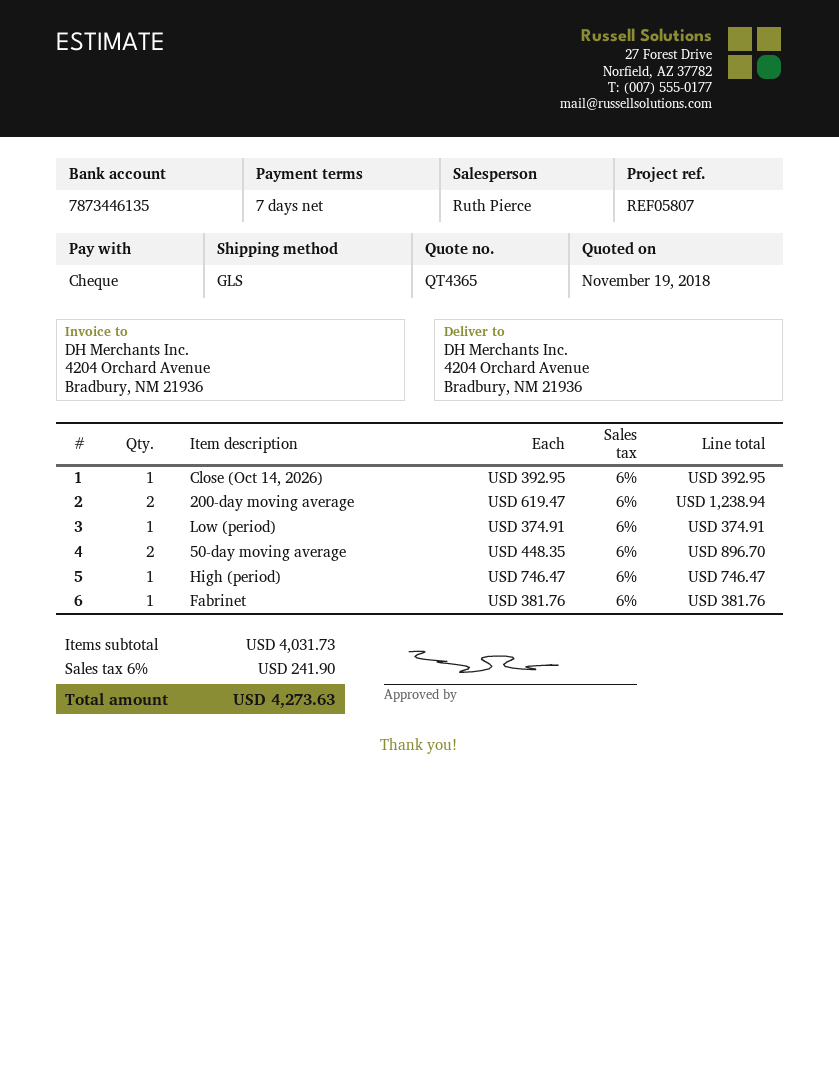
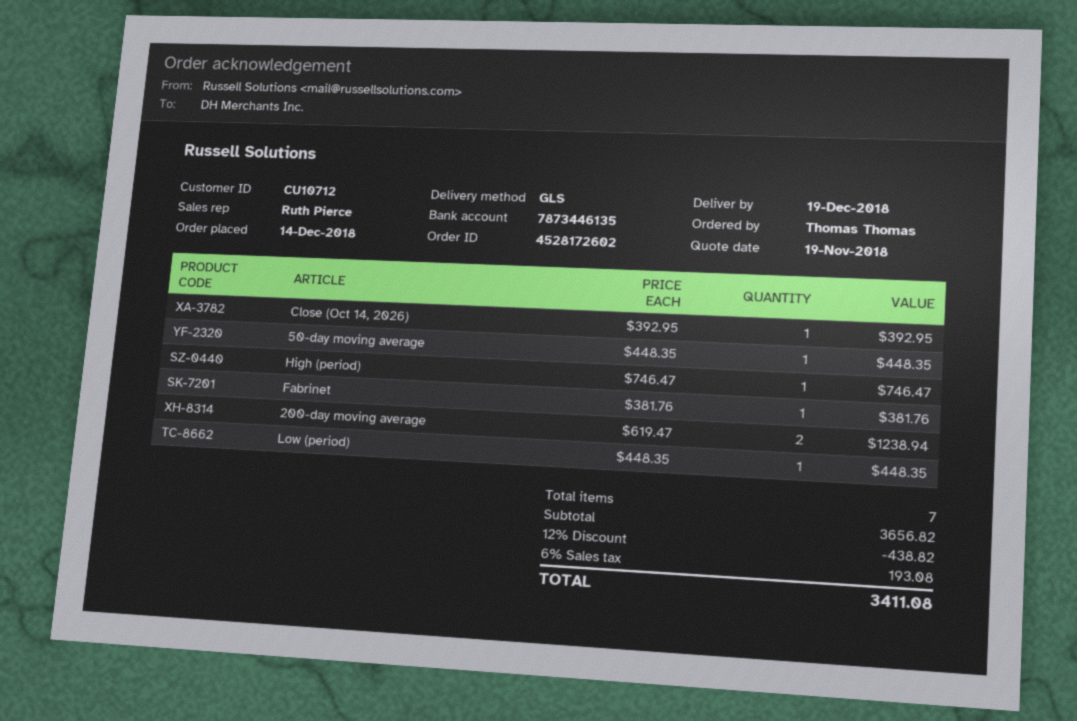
Low (period): 1 x 374.91 = 374.91 -> 1 x 448.35 = 448.35
50-day moving average: 2 x 448.35 = 896.70 -> 1 x 448.35 = 448.35
subtotal: 4031.73 -> 3656.82
discount: none -> 12% = 438.82
tax: 6% = 241.90 -> 6% = 193.08
total: 4273.63 -> 3411.08

